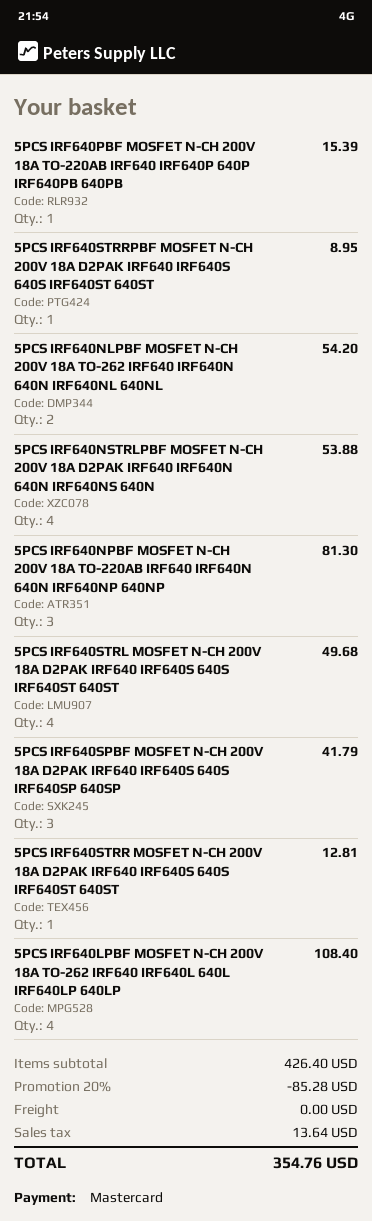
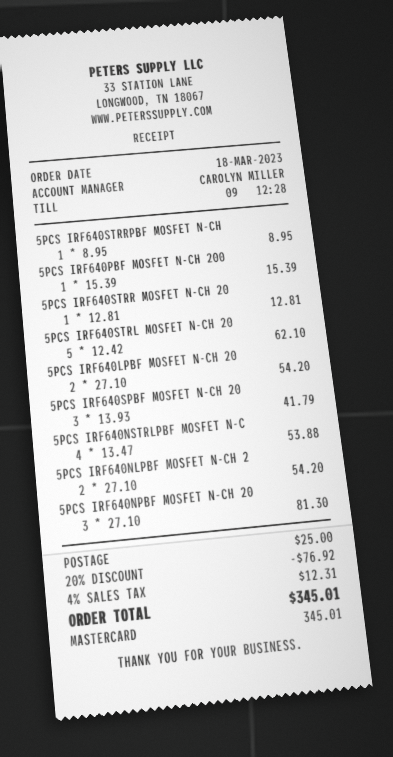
5PCS IRF640STRL MOSFET N-CH 200V 18A D2PAK IRF640 IRF640S 640S IRF640ST 640ST: 4 for 49.68 -> 5 for 62.10
5PCS IRF640LPBF MOSFET N-CH 200V 18A TO-262 IRF640 IRF640L 640L IRF640LP 640LP: 4 for 108.40 -> 2 for 54.20
discount: 20% = 85.28 -> 20% = 76.92
shipping: 0.00 -> 25.00
tax: 13.64 -> 12.31
total: 354.76 -> 345.01

